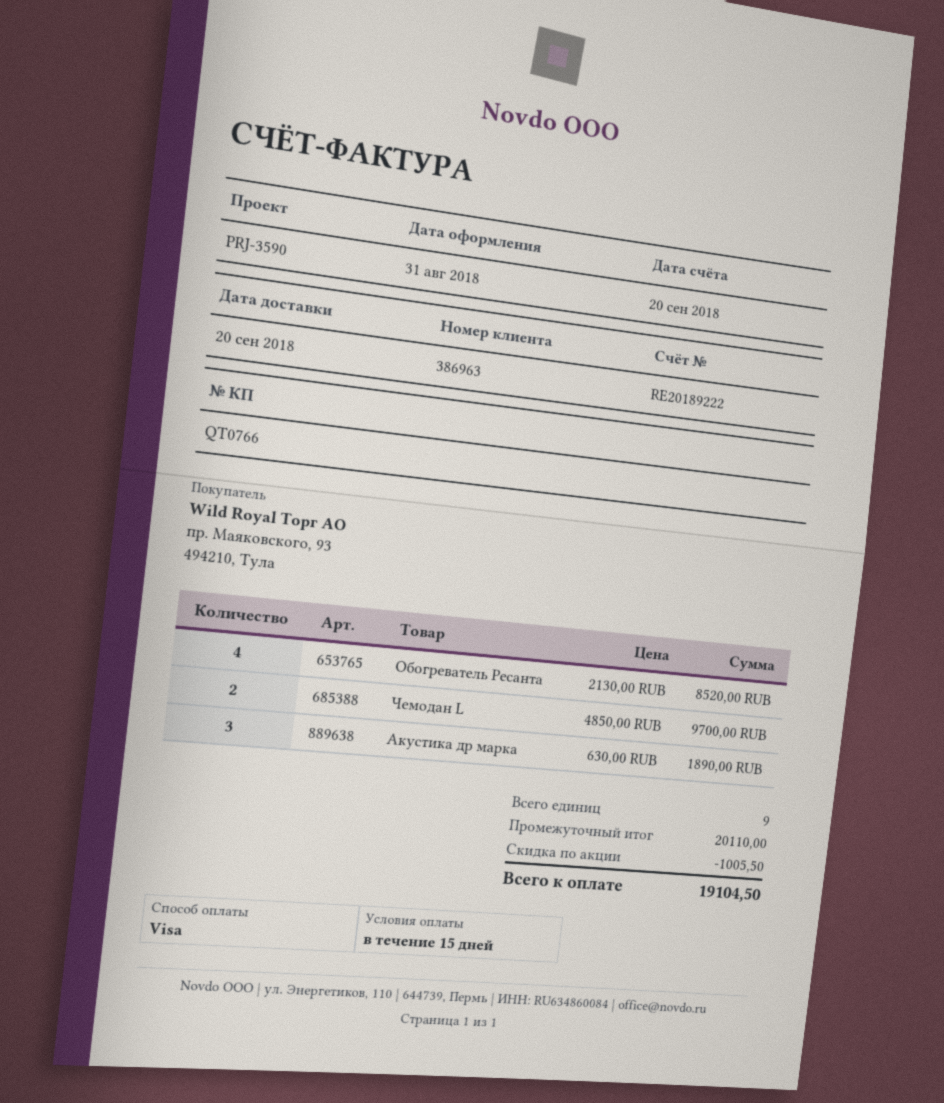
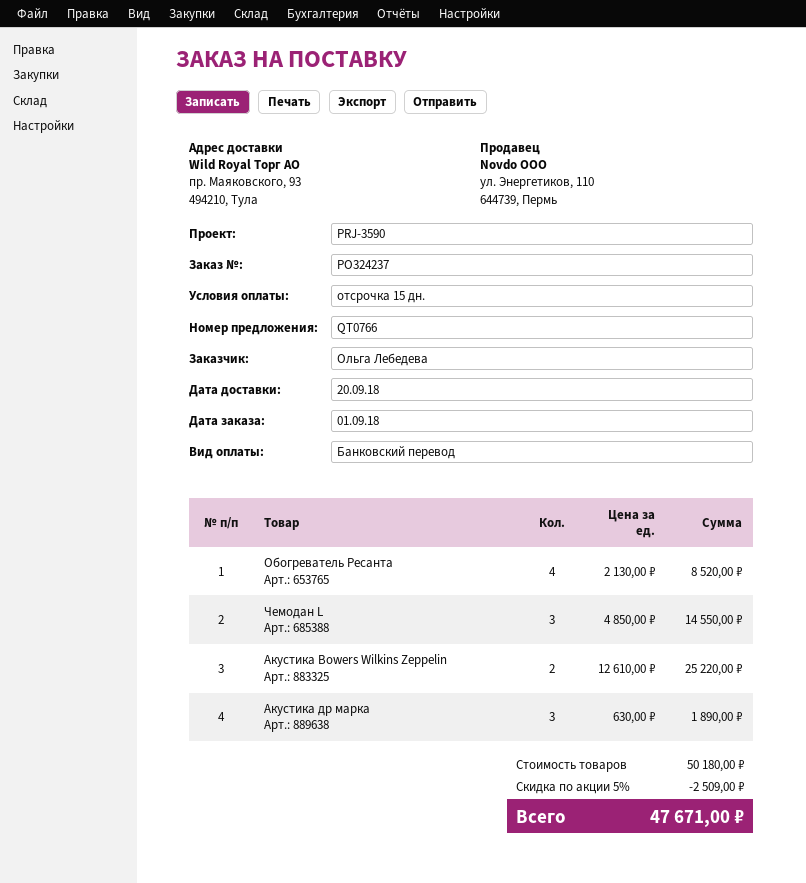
order date: 2018-08-31 -> 2018-09-01
payment method: Visa -> bank transfer
Чемодан L: 2 x 4850.00 = 9700.00 -> 3 x 4850.00 = 14550.00
Акустика Bowers Wilkins Zeppelin: none -> 2 x 12610.00 = 25220.00
subtotal: 20110.00 -> 50180.00
discount: 1005.50 -> 2509.00
total: 19104.50 -> 47671.00

